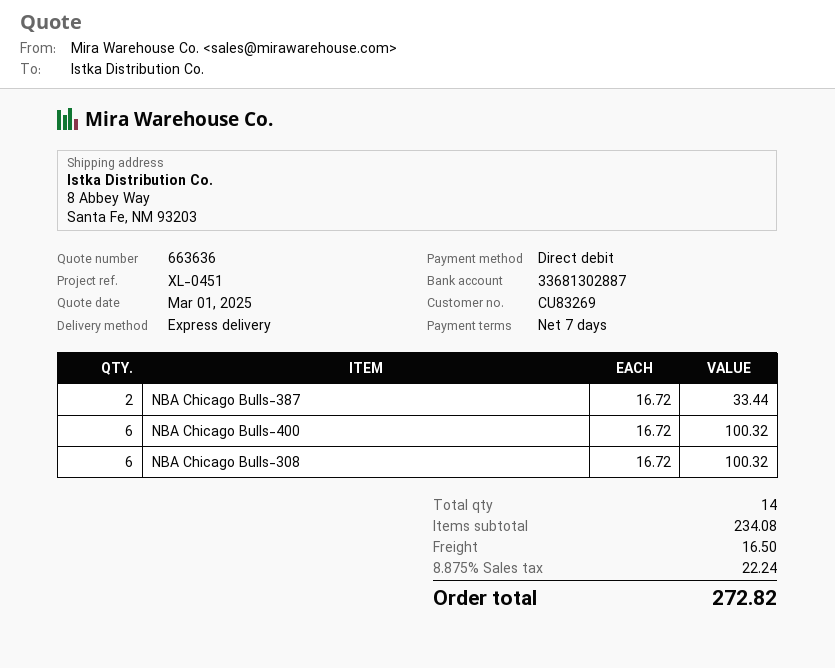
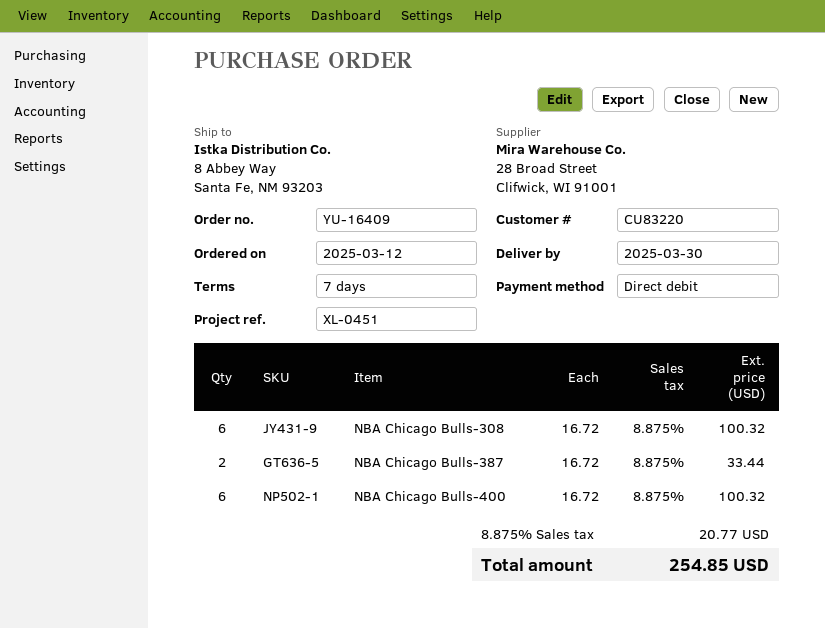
customer number: CU83269 -> CU83220
shipping: 16.50 -> none
tax: 8.875% = 22.24 -> 8.875% = 20.77
total: 272.82 -> 254.85

